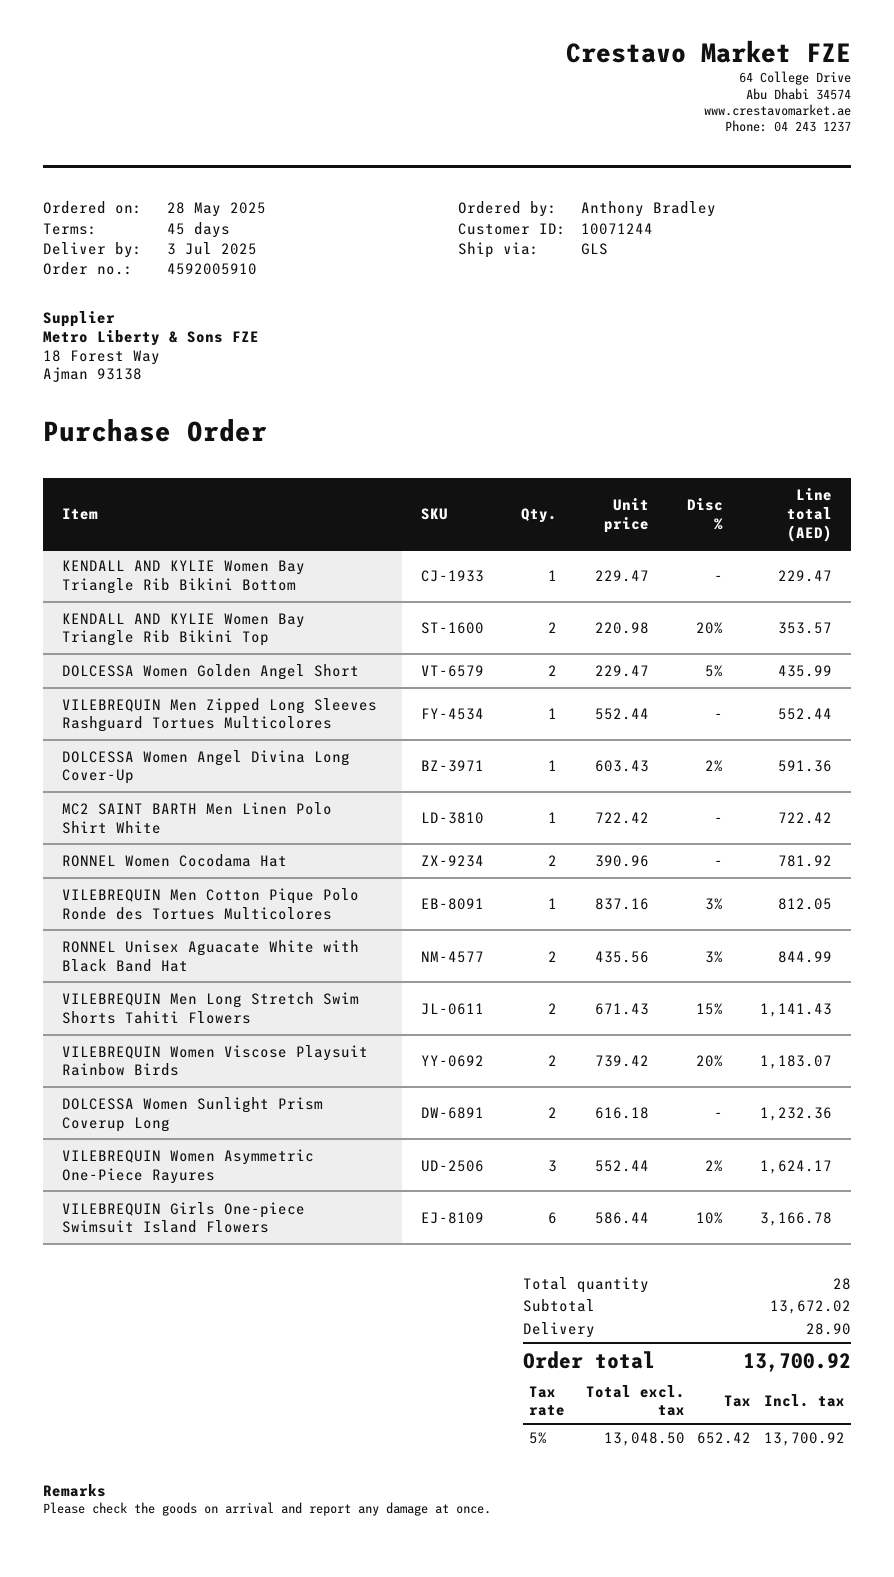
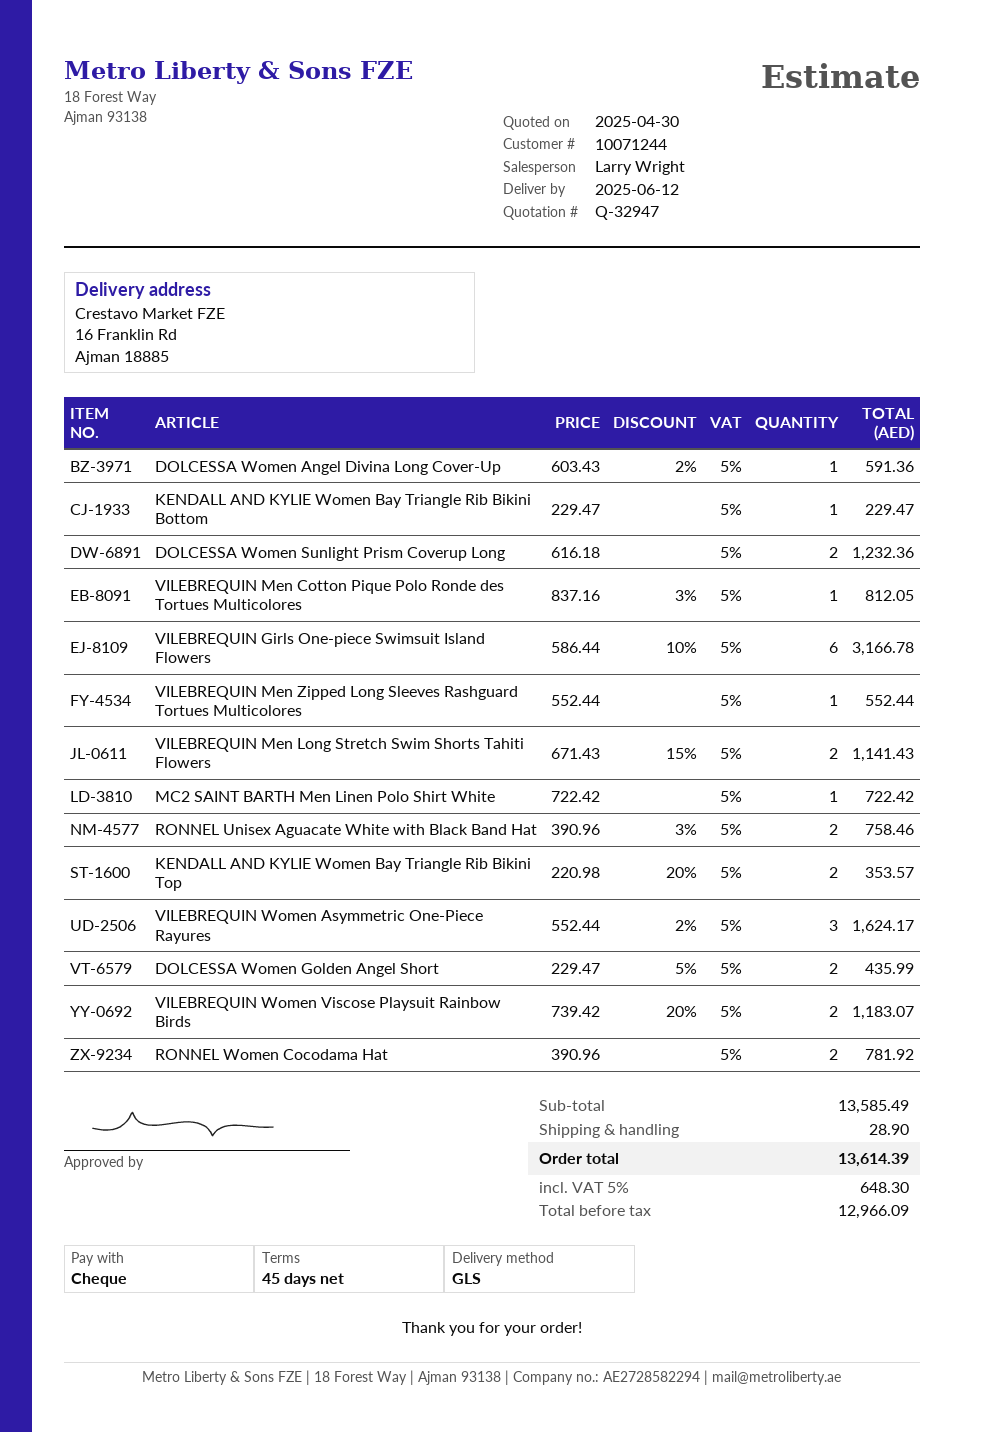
delivery date: 2025-07-03 -> 2025-06-12
RONNEL Unisex Aguacate White with Black Band Hat: 2 x 435.56 - 3% = 844.99 -> 2 x 390.96 - 3% = 758.46
subtotal: 13672.02 -> 13585.49
net: 13048.50 -> 12966.09
tax: 5% = 652.42 -> 5% = 648.30
total: 13700.92 -> 13614.39

